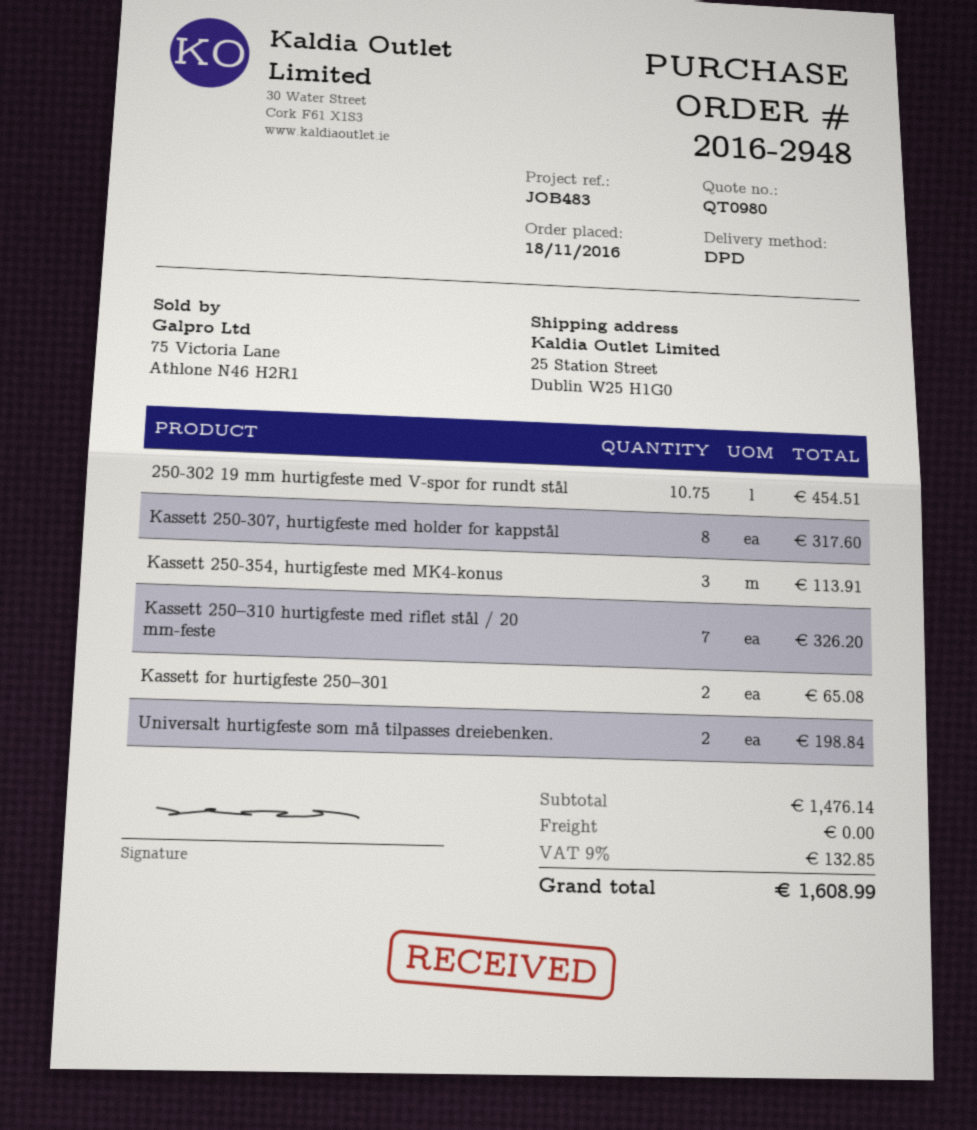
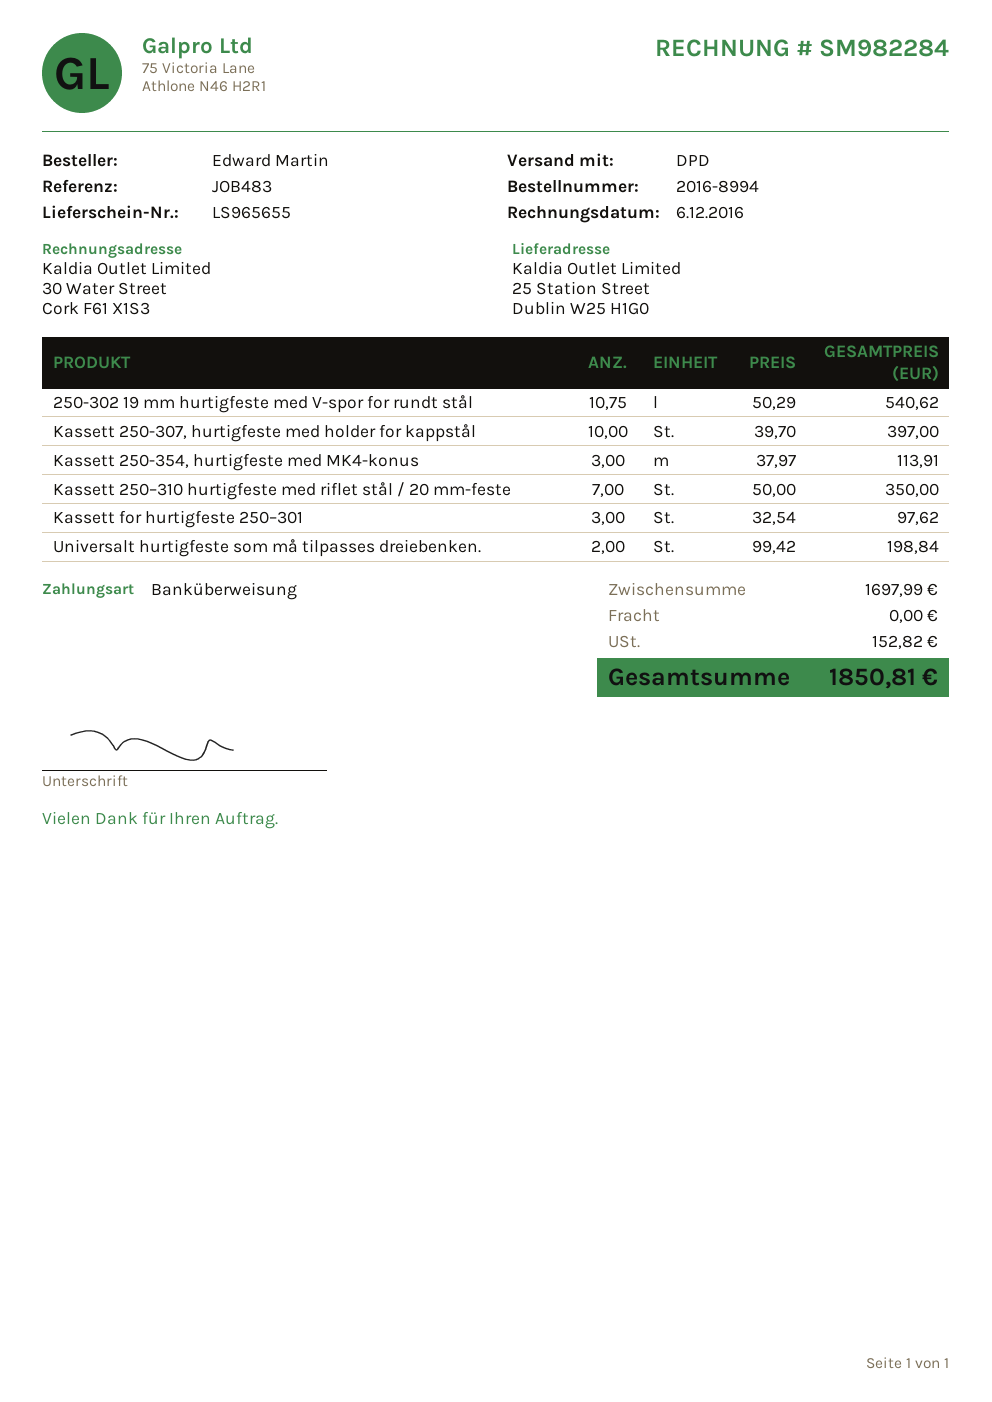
order number: 2016-2948 -> 2016-8994
250-302 19 mm hurtigfeste med V-spor for rundt stål: 10.75 for 454.51 -> 10.75 for 540.62
Kassett 250-307, hurtigfeste med holder for kappstål: 8 for 317.60 -> 10 for 397.00
Kassett 250–310 hurtigfeste med riflet stål / 20 mm-feste: 7 for 326.20 -> 7 for 350.00
Kassett for hurtigfeste 250–301: 2 for 65.08 -> 3 for 97.62
subtotal: 1476.14 -> 1697.99
tax: 132.85 -> 152.82
total: 1608.99 -> 1850.81

